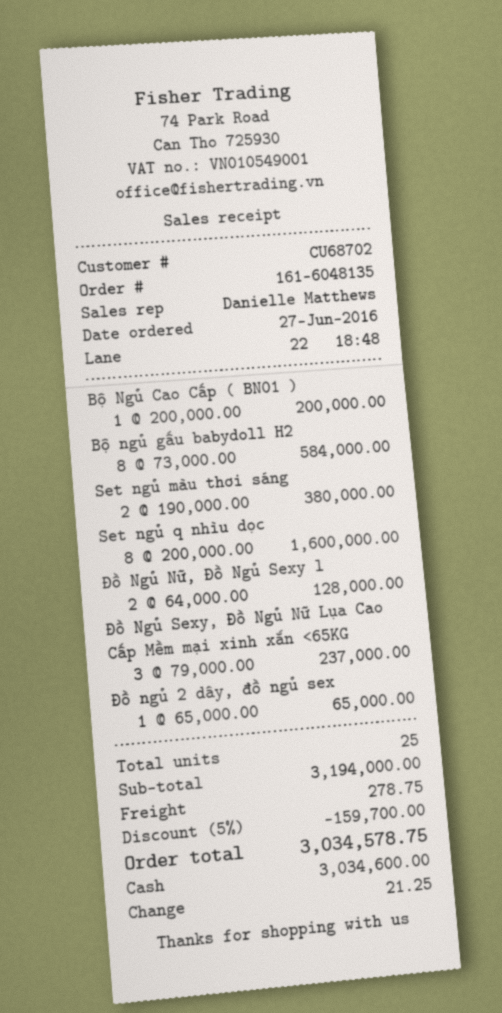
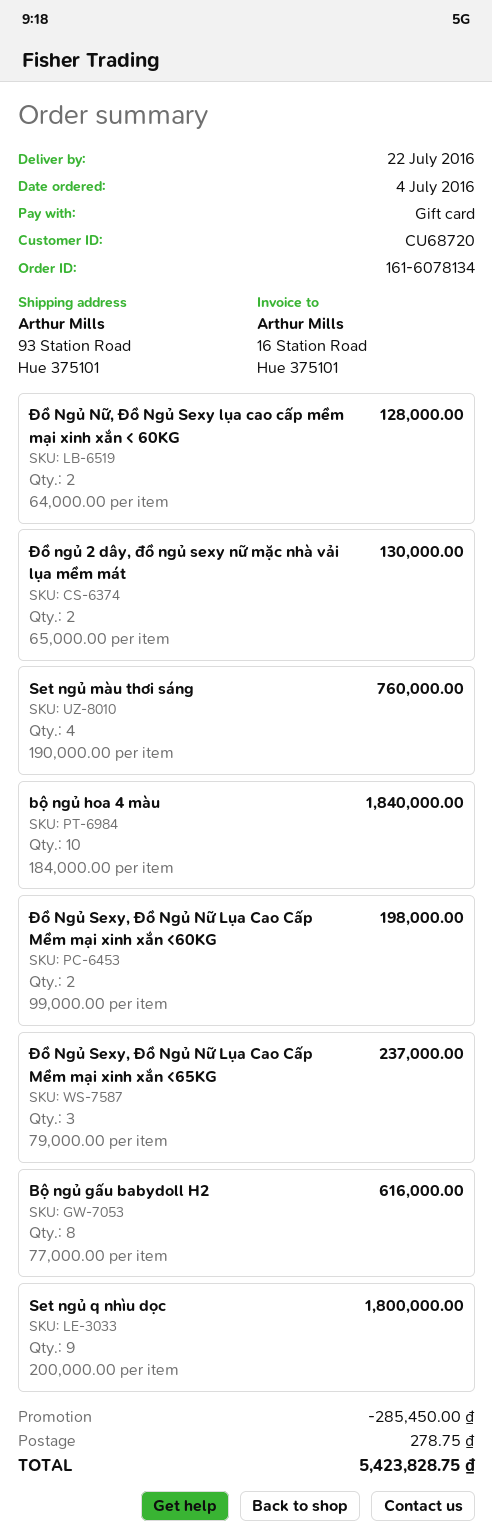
order number: 161-6048135 -> 161-6078134
order date: 2016-06-27 -> 2016-07-04
customer number: CU68702 -> CU68720
payment method: cash -> gift card
Bộ Ngủ Cao Cấp ( BN01 ): 1 x 200000.00 = 200000.00 -> none
Bộ ngủ gấu babydoll H2: 8 x 73000.00 = 584000.00 -> 8 x 77000.00 = 616000.00
Set ngủ màu thơi sáng: 2 x 190000.00 = 380000.00 -> 4 x 190000.00 = 760000.00
Set ngủ q nhìu dọc: 8 x 200000.00 = 1600000.00 -> 9 x 200000.00 = 1800000.00
Đồ ngủ 2 dây, đồ ngủ sex: 1 x 65000.00 = 65000.00 -> 2 x 65000.00 = 130000.00
bộ ngủ hoa 4 màu: none -> 10 x 184000.00 = 1840000.00
Đồ Ngủ Sexy, Đồ Ngủ Nữ Lụa Cao Cấp Mềm mại xinh xắn <60KG: none -> 2 x 99000.00 = 198000.00
discount: 159700.00 -> 285450.00
total: 3034578.75 -> 5423828.75

